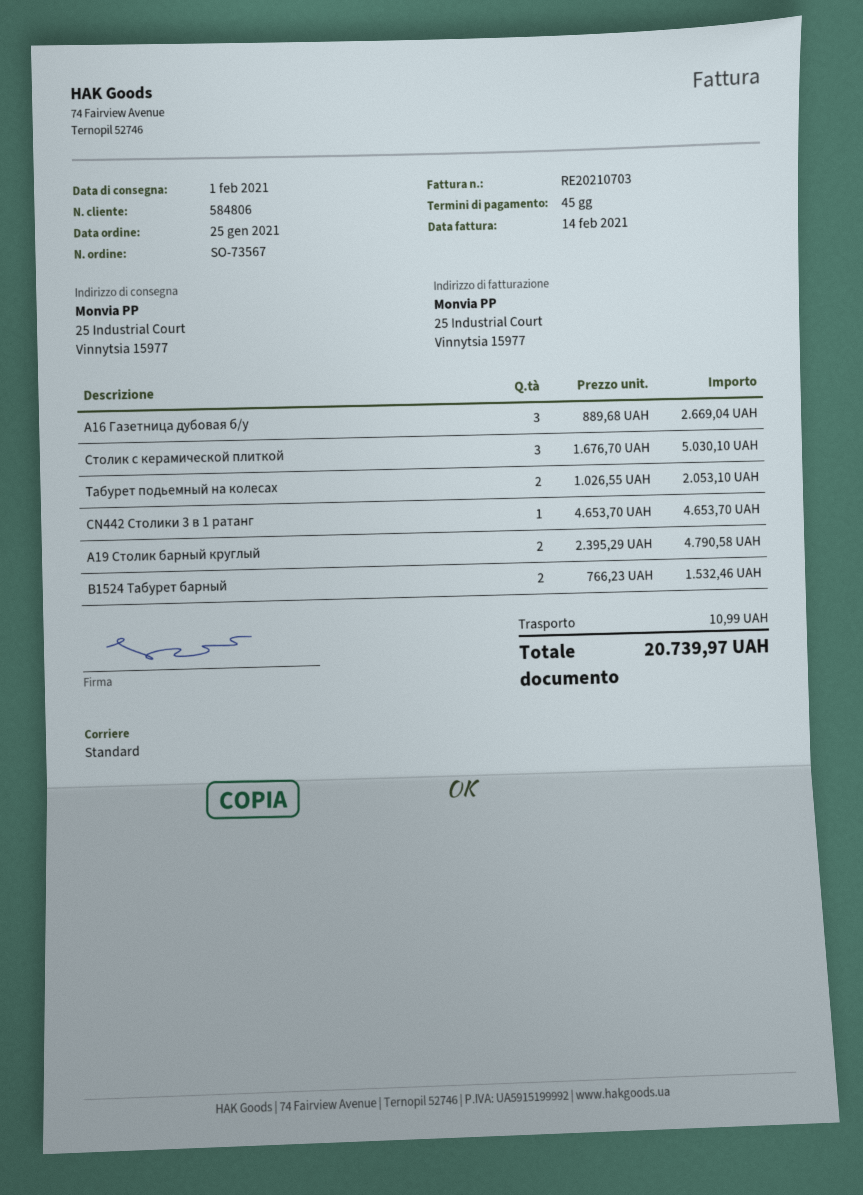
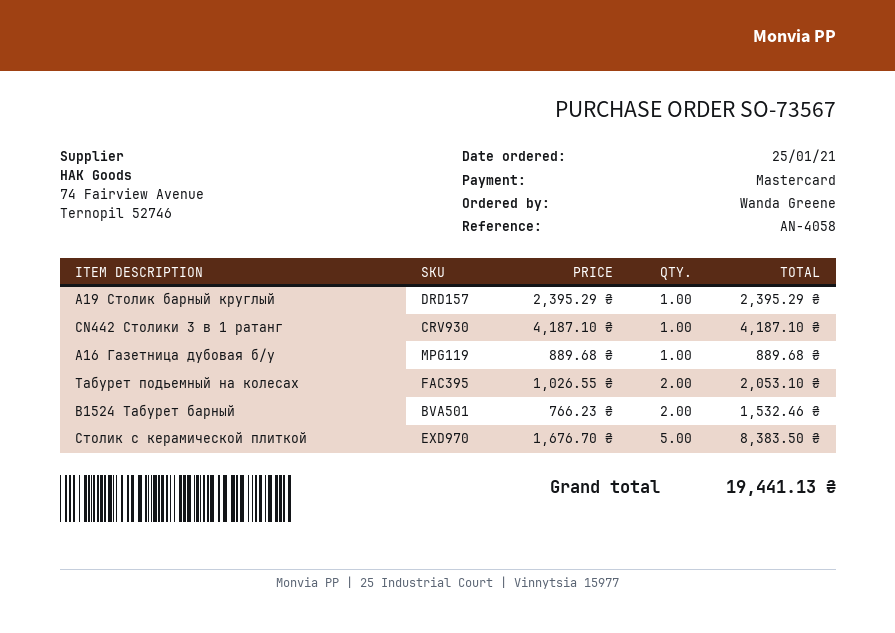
А16 Газетница дубовая б/у: 3 x 889.68 = 2669.04 -> 1 x 889.68 = 889.68
Столик с керамической плиткой: 3 x 1676.70 = 5030.10 -> 5 x 1676.70 = 8383.50
CN442 Столики 3 в 1 ратанг: 1 x 4653.70 = 4653.70 -> 1 x 4187.10 = 4187.10
А19 Столик барный круглый: 2 x 2395.29 = 4790.58 -> 1 x 2395.29 = 2395.29
shipping: 10.99 -> none
total: 20739.97 -> 19441.13

